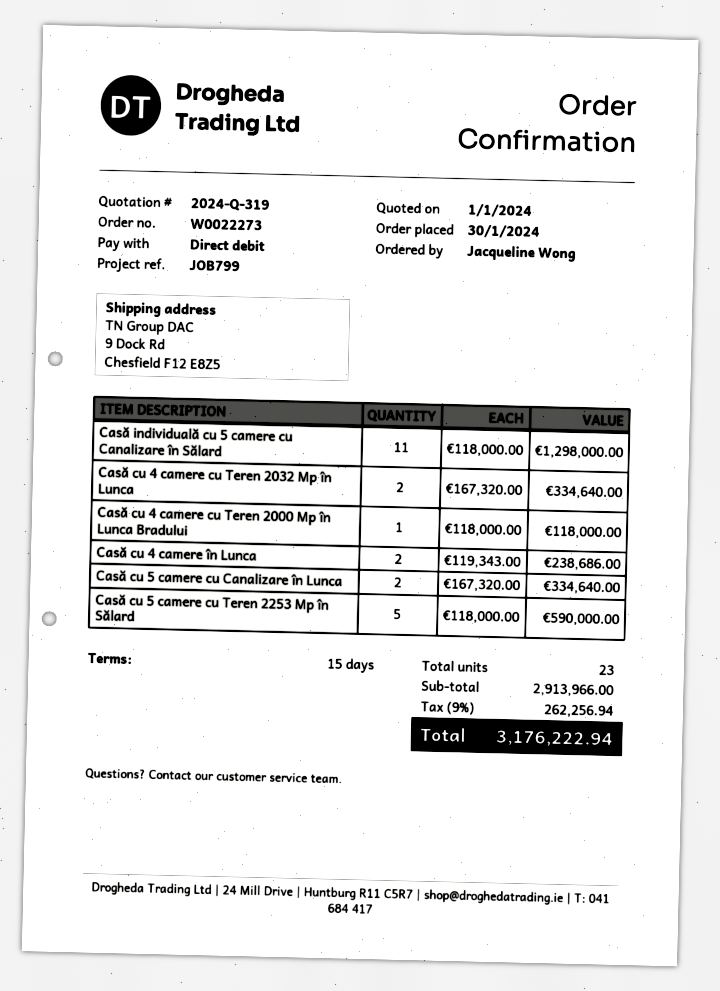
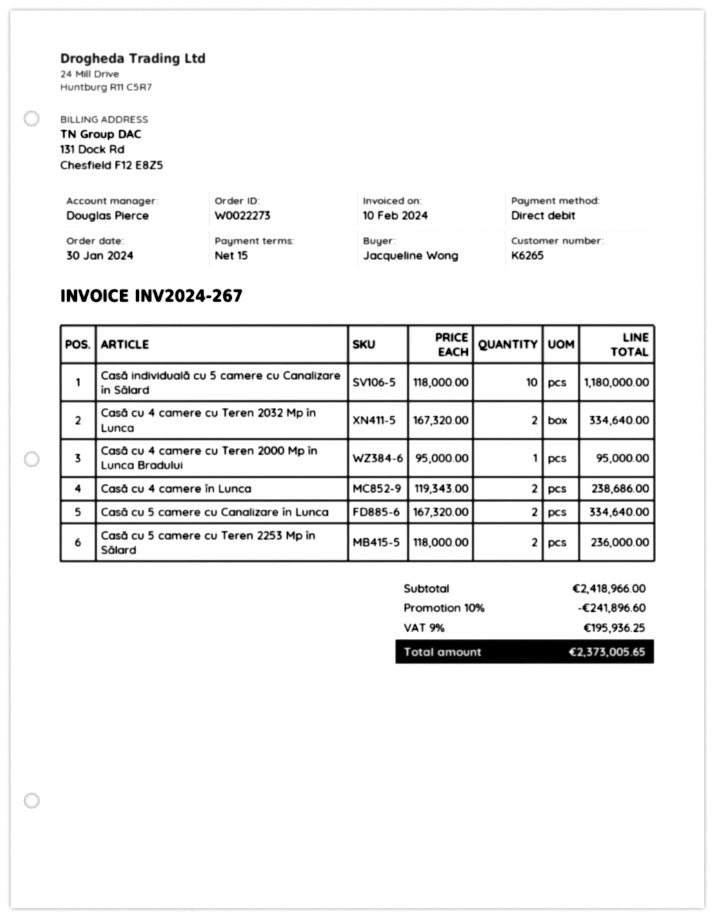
Casă individuală cu 5 camere cu Canalizare în Sălard: 11 x 118000.00 = 1298000.00 -> 10 x 118000.00 = 1180000.00
Casă cu 4 camere cu Teren 2000 Mp în Lunca Bradului: 1 x 118000.00 = 118000.00 -> 1 x 95000.00 = 95000.00
Casă cu 5 camere cu Teren 2253 Mp în Sălard: 5 x 118000.00 = 590000.00 -> 2 x 118000.00 = 236000.00
subtotal: 2913966.00 -> 2418966.00
discount: none -> 10% = 241896.60
tax: 9% = 262256.94 -> 9% = 195936.25
total: 3176222.94 -> 2373005.65

